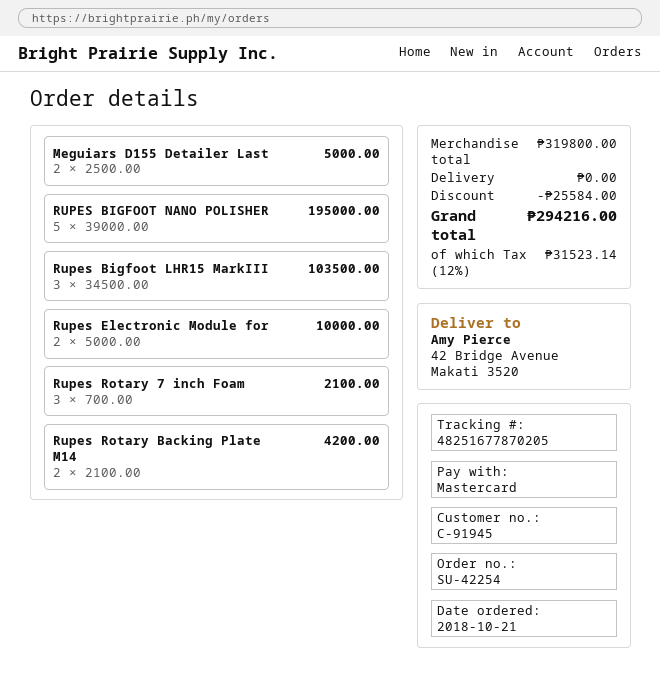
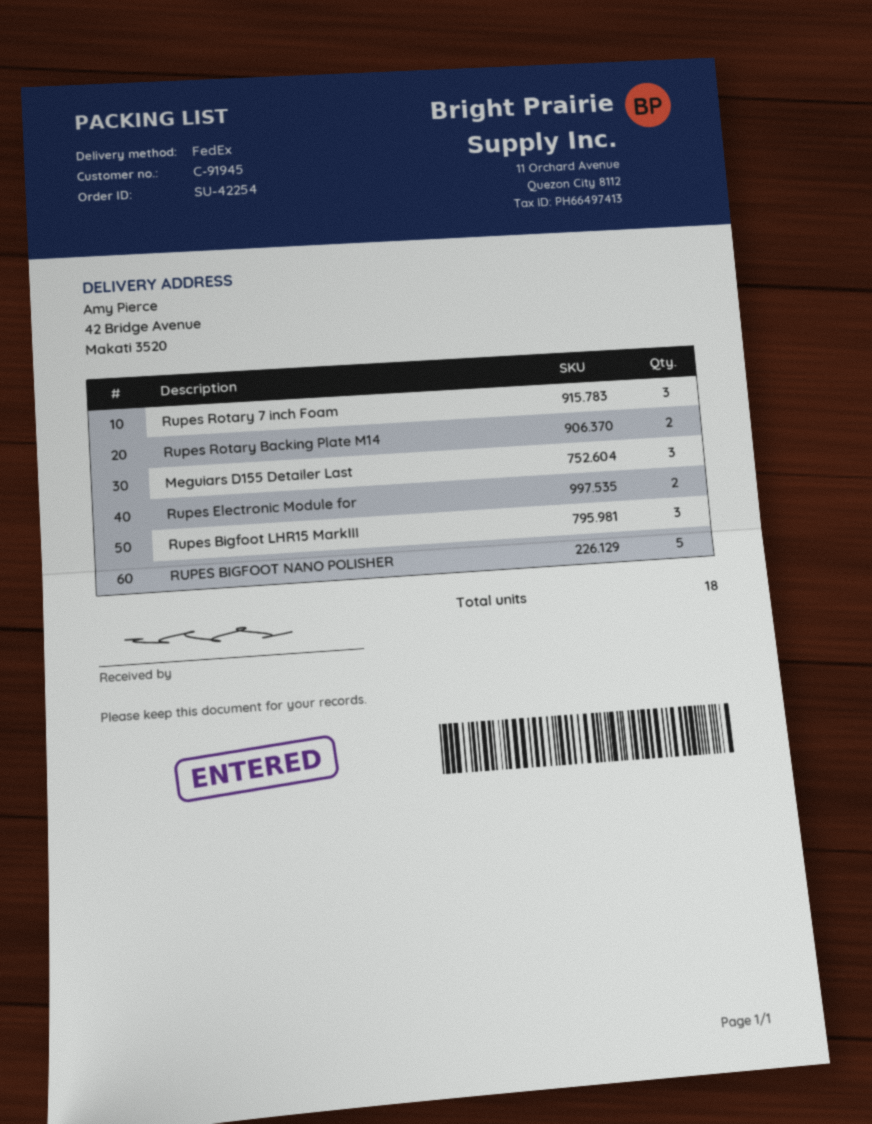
Meguiars D155 Detailer Last: 2 -> 3

